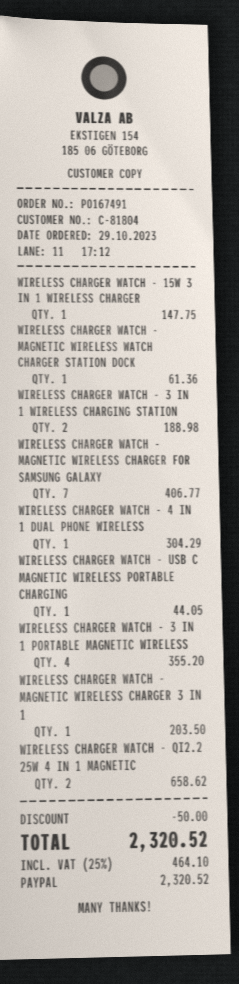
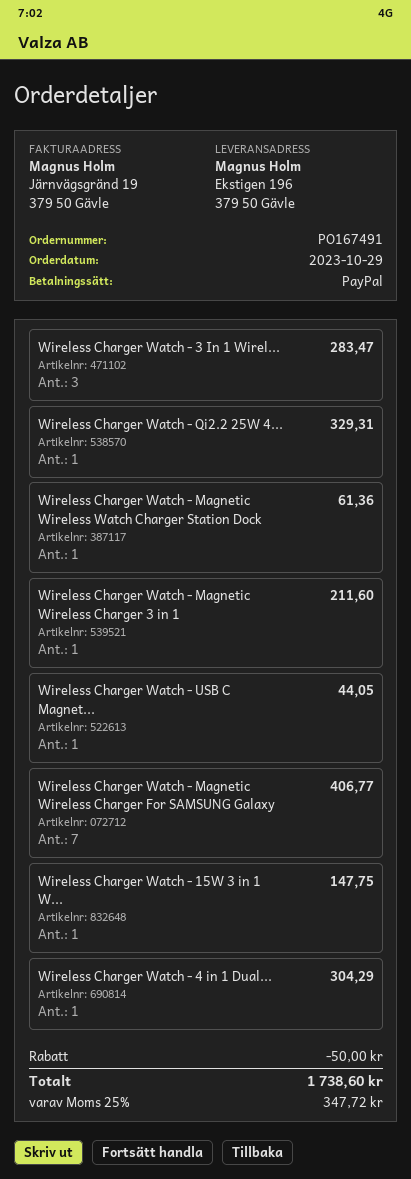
WIRELESS CHARGER WATCH - 3 IN 1 WIRELESS CHARGING STATION: 2 for 188.98 -> 3 for 283.47
WIRELESS CHARGER WATCH - 3 IN 1 PORTABLE MAGNETIC WIRELESS: 4 for 355.20 -> none
WIRELESS CHARGER WATCH - MAGNETIC WIRELESS CHARGER 3 IN 1: 1 for 203.50 -> 1 for 211.60
WIRELESS CHARGER WATCH - QI2.2 25W 4 IN 1 MAGNETIC: 2 for 658.62 -> 1 for 329.31
tax: 25% = 464.10 -> 25% = 347.72
total: 2320.52 -> 1738.60

